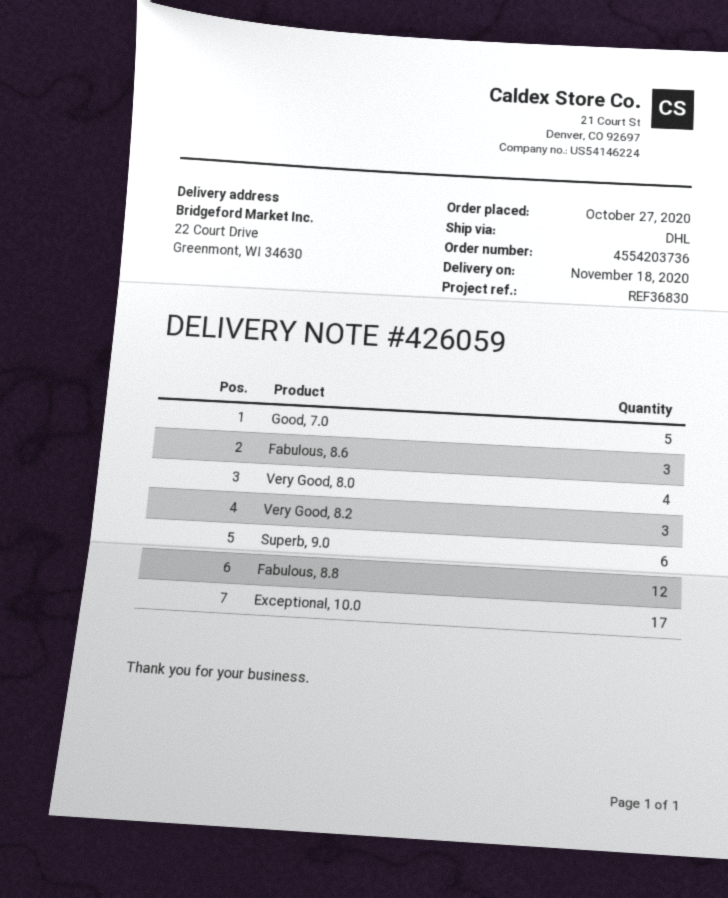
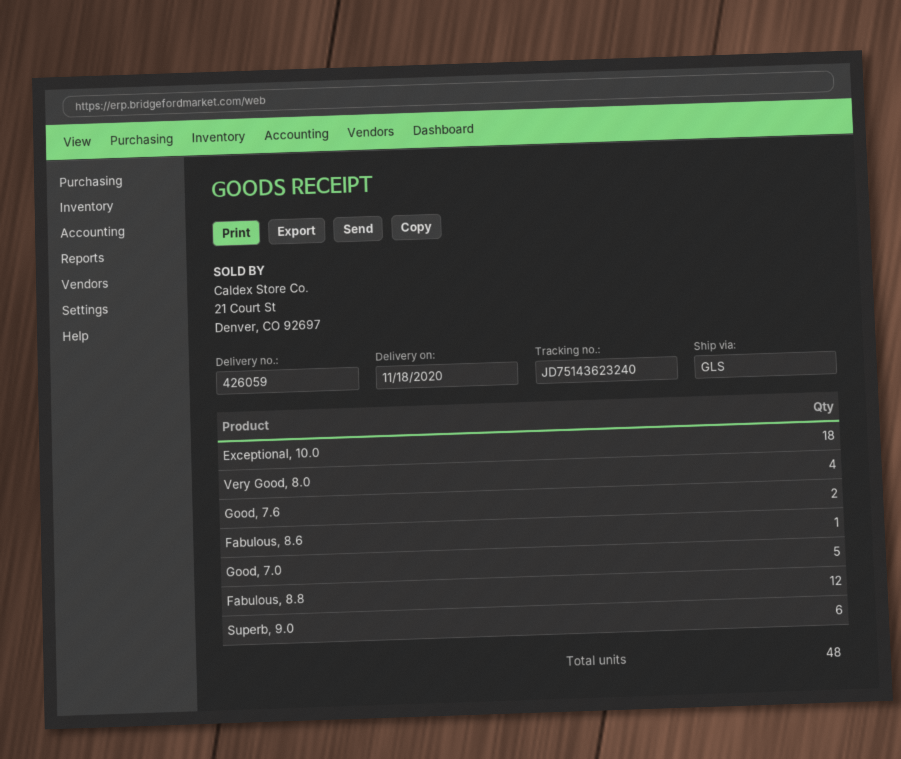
shipping method: DHL -> GLS
Fabulous, 8.6: 3 -> 1
Very Good, 8.2: 3 -> none
Exceptional, 10.0: 17 -> 18
Good, 7.6: none -> 2

